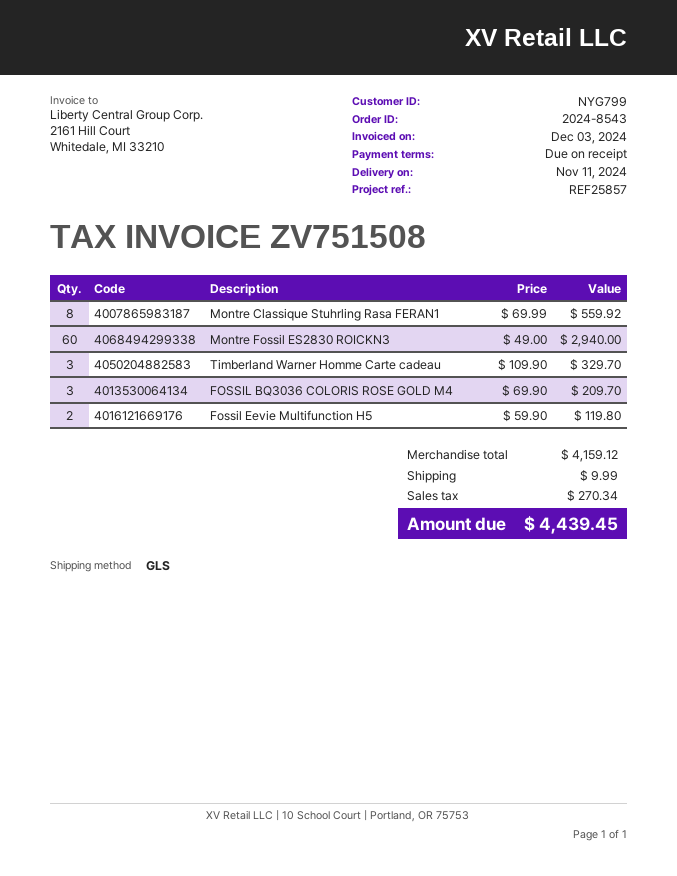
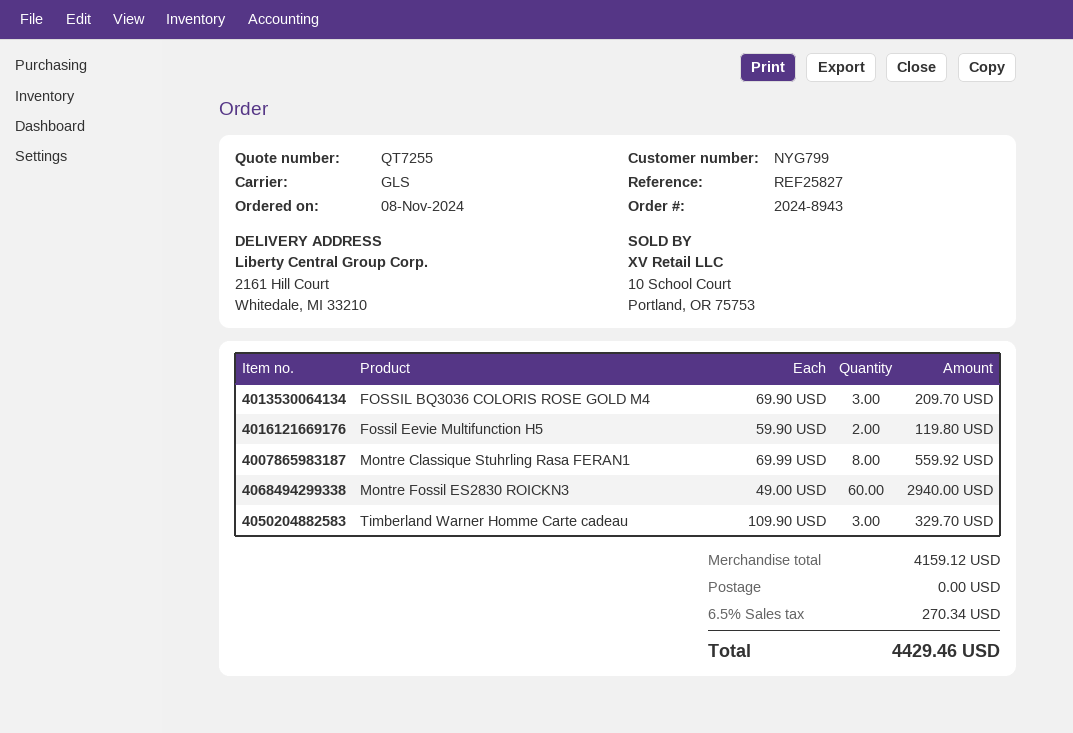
order number: 2024-8543 -> 2024-8943
reference: REF25857 -> REF25827
shipping: 9.99 -> 0.00
total: 4439.45 -> 4429.46

